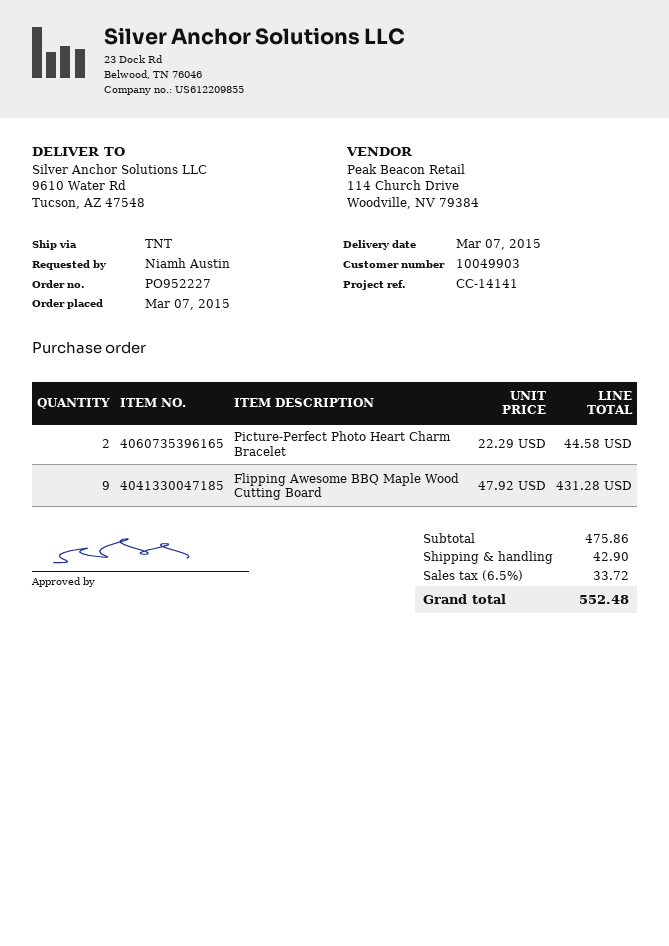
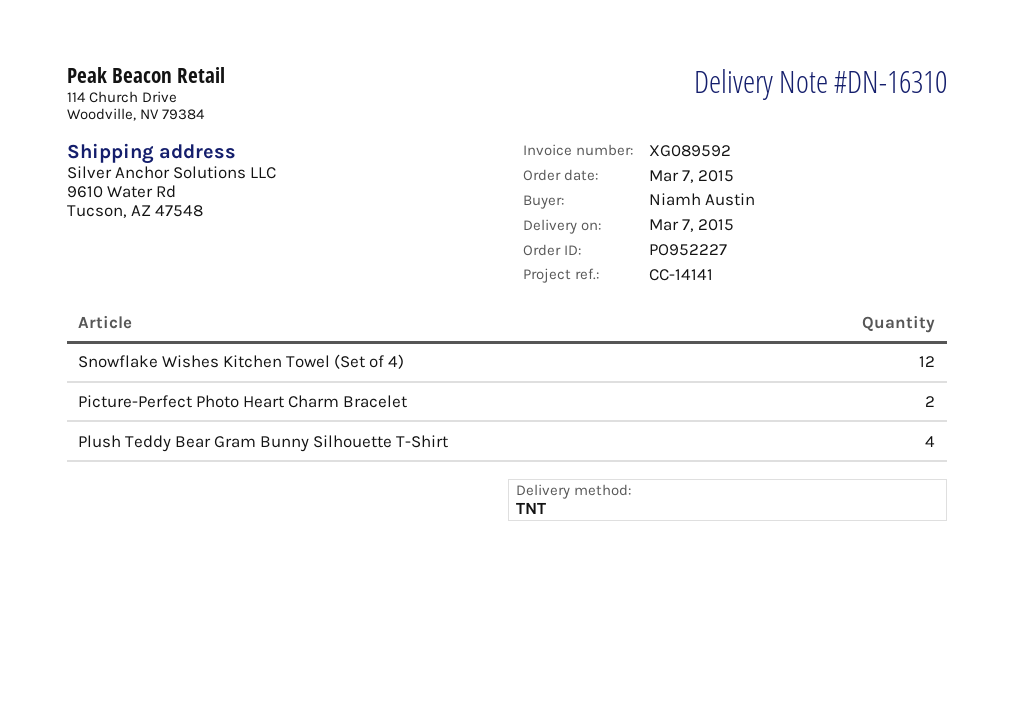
Flipping Awesome BBQ Maple Wood Cutting Board: 9 -> none
Snowflake Wishes Kitchen Towel (Set of 4): none -> 12
Plush Teddy Bear Gram Bunny Silhouette T-Shirt: none -> 4

